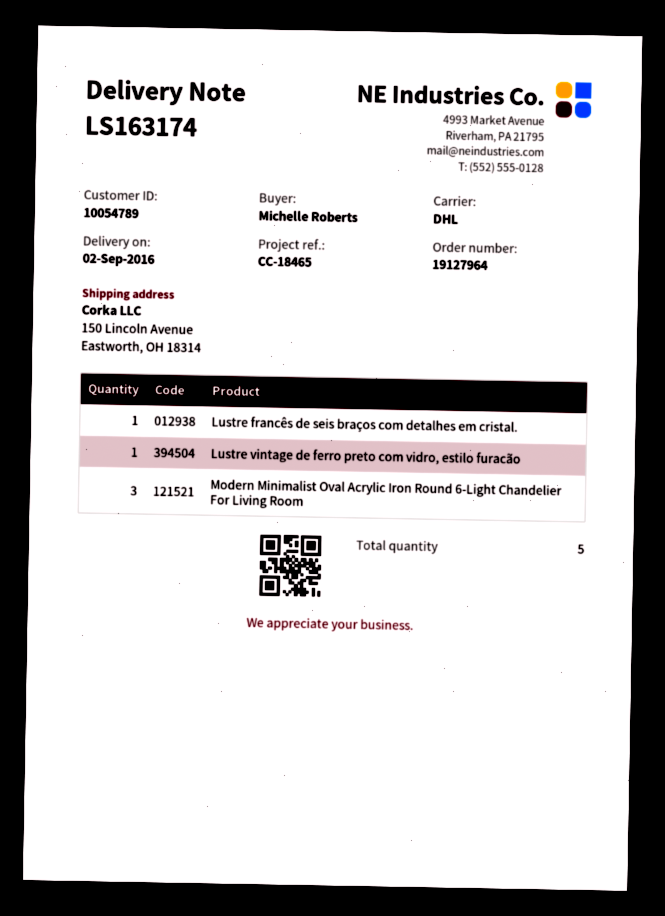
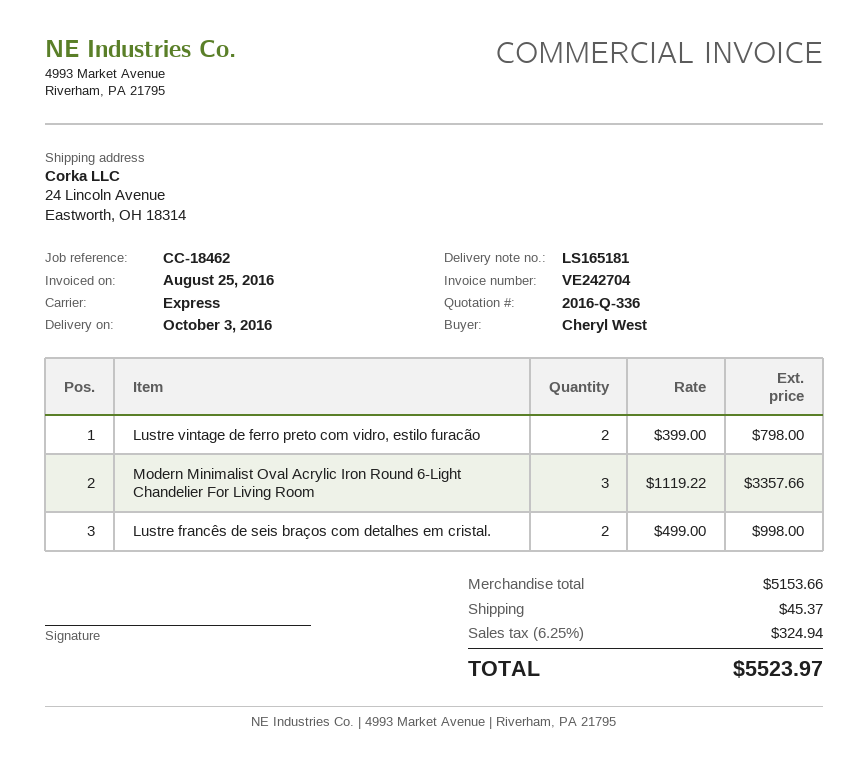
delivery note number: LS163174 -> LS165181
delivery date: 2016-09-02 -> 2016-10-03
reference: CC-18465 -> CC-18462
ordered by: Michelle Roberts -> Cheryl West
shipping method: DHL -> express
ship to: 150 Lincoln Avenue, Eastworth, OH 18314 -> 24 Lincoln Avenue, Eastworth, OH 18314
Lustre francês de seis braços com detalhes em cristal.: 1 -> 2
Lustre vintage de ferro preto com vidro, estilo furacão: 1 -> 2

